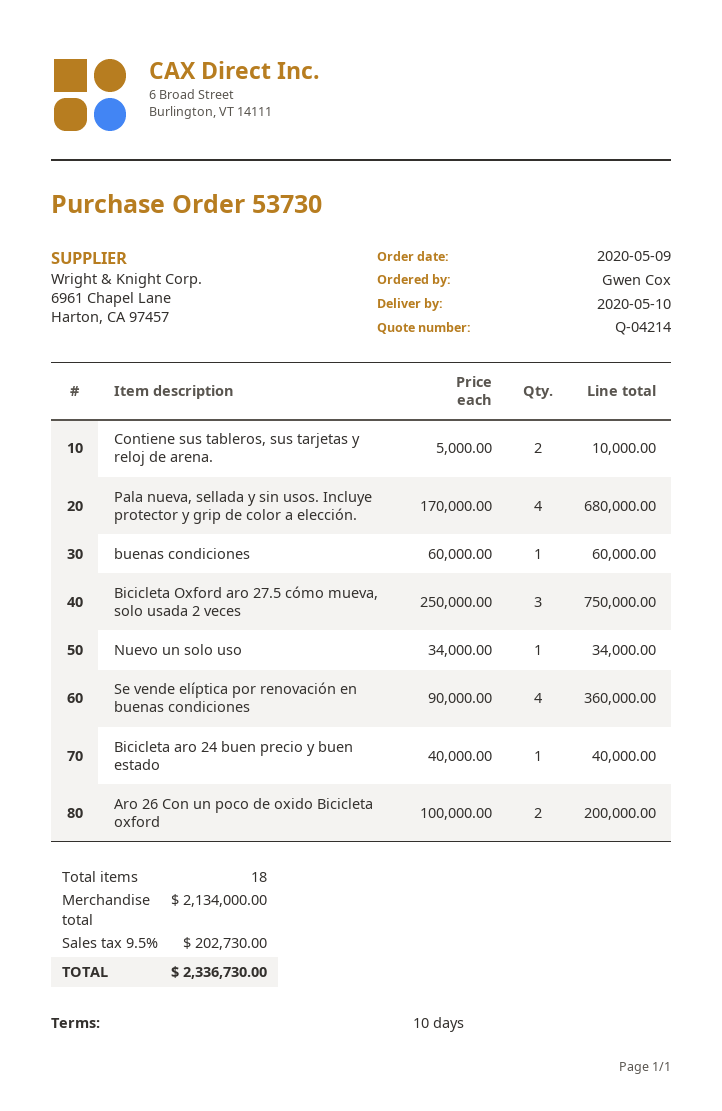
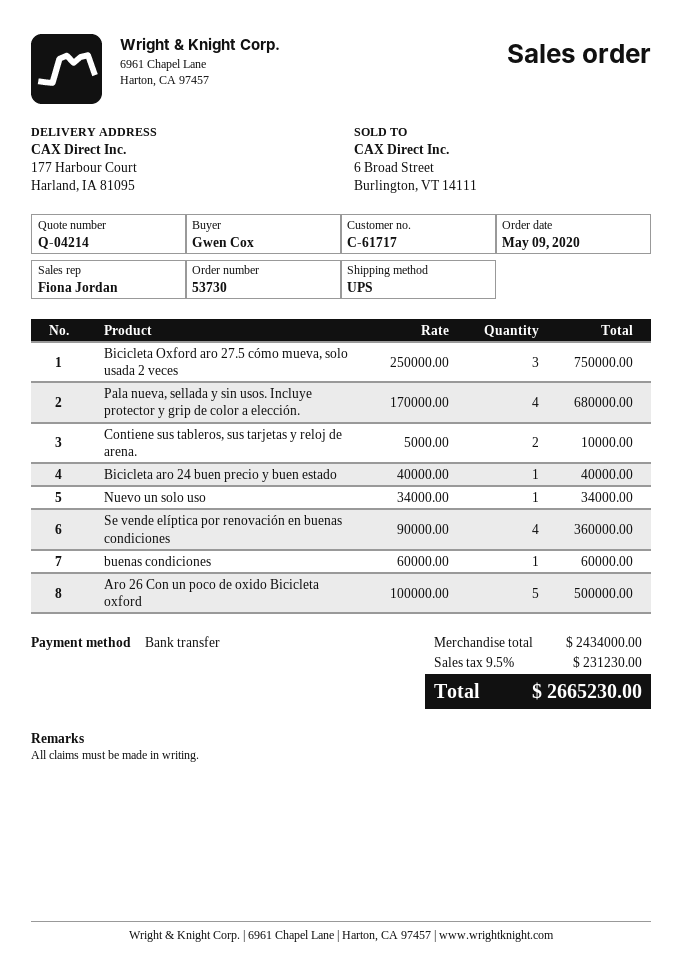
Aro 26 Con un poco de oxido Bicicleta oxford: 2 x 100000.00 = 200000.00 -> 5 x 100000.00 = 500000.00
subtotal: 2134000.00 -> 2434000.00
tax: 9.5% = 202730.00 -> 9.5% = 231230.00
total: 2336730.00 -> 2665230.00

